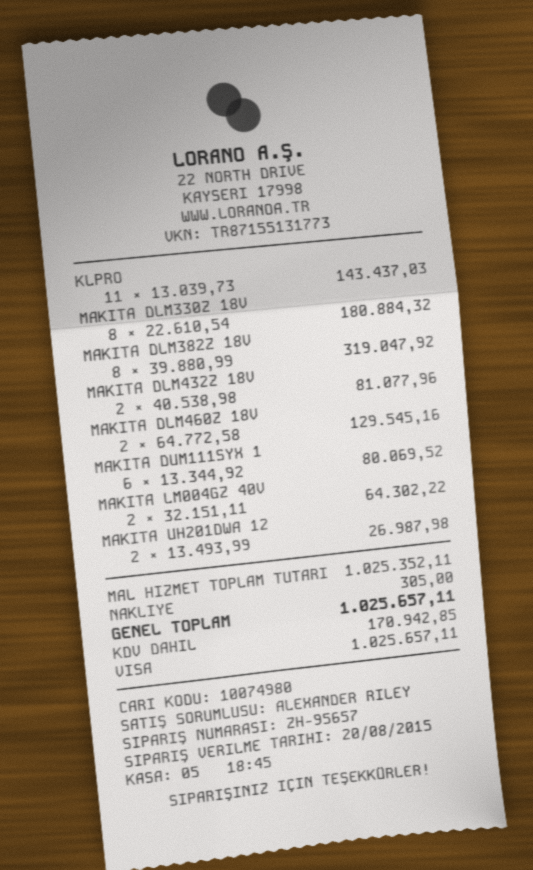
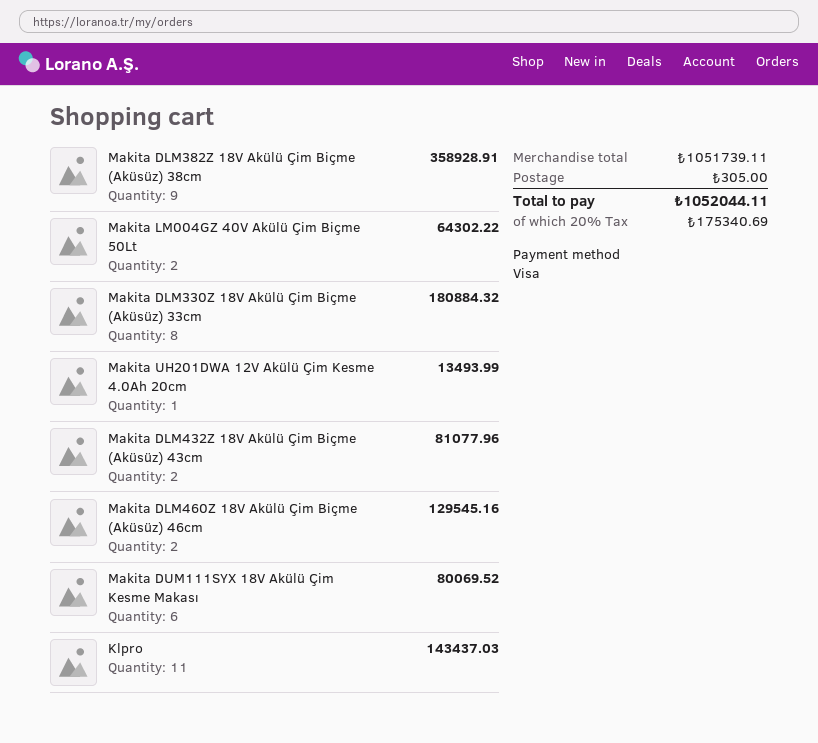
MAKITA DLM382Z 18V: 8 for 319047.92 -> 9 for 358928.91
MAKITA UH201DWA 12: 2 for 26987.98 -> 1 for 13493.99
subtotal: 1025352.11 -> 1051739.11
tax: 170942.85 -> 175340.69
total: 1025657.11 -> 1052044.11

